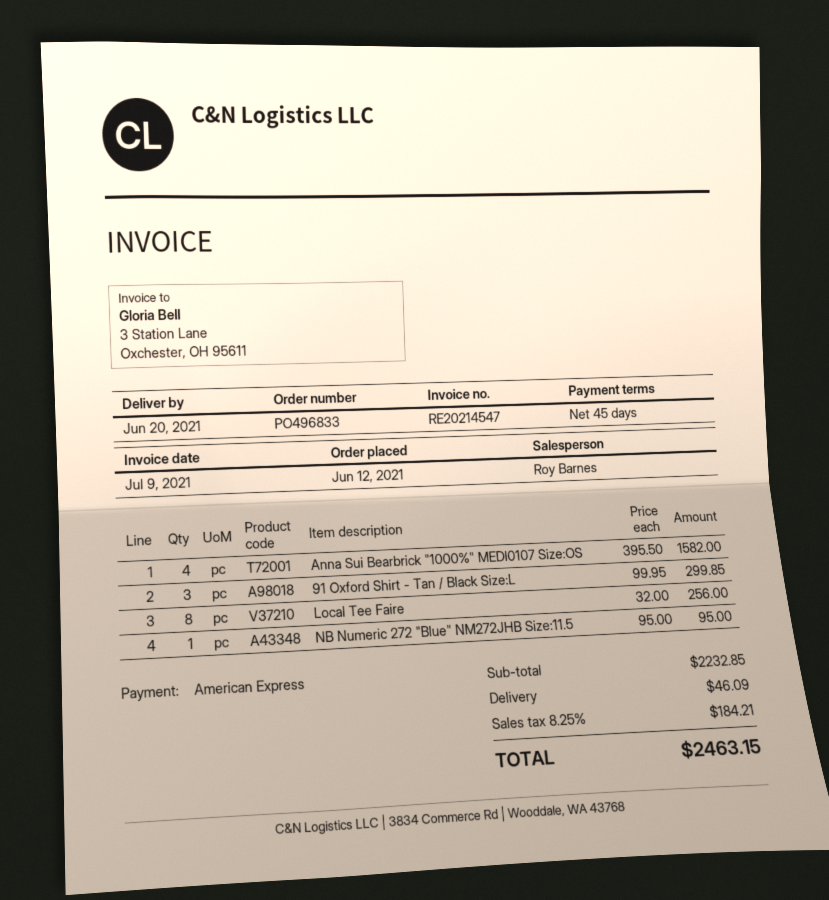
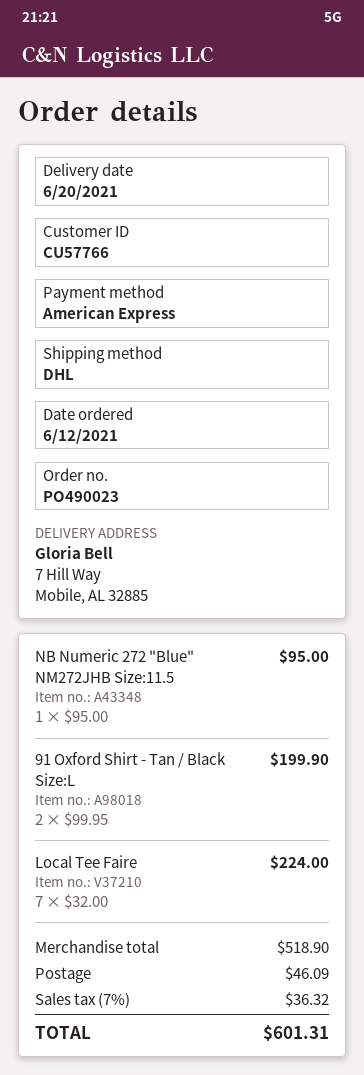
order number: PO496833 -> PO490023
Anna Sui Bearbrick "1000%" MEDI0107 Size:OS: 4 x 395.50 = 1582.00 -> none
91 Oxford Shirt - Tan / Black Size:L: 3 x 99.95 = 299.85 -> 2 x 99.95 = 199.90
Local Tee Faire: 8 x 32.00 = 256.00 -> 7 x 32.00 = 224.00
subtotal: 2232.85 -> 518.90
tax: 8.25% = 184.21 -> 7% = 36.32
total: 2463.15 -> 601.31

